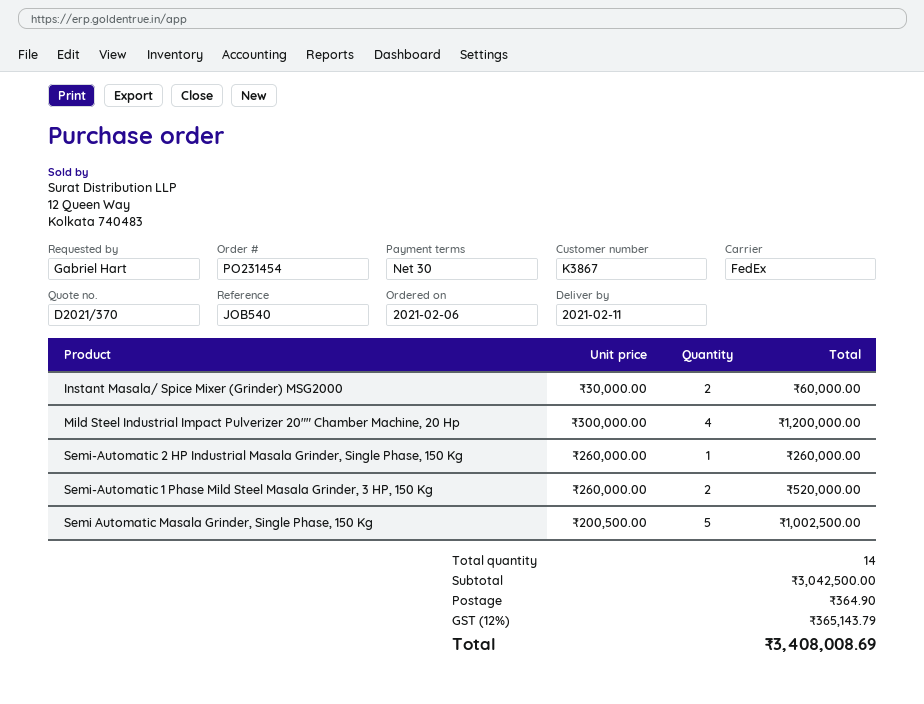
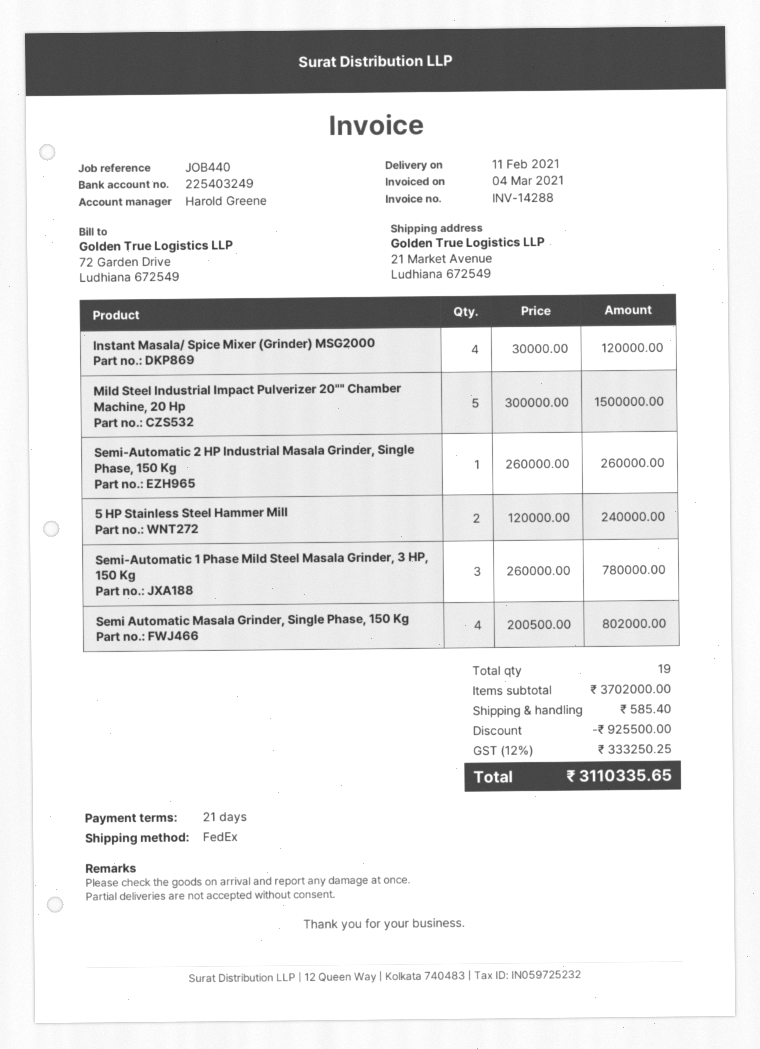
payment terms: 30 days -> 21 days
reference: JOB540 -> JOB440
Instant Masala/ Spice Mixer (Grinder) MSG2000: 2 x 30000.00 = 60000.00 -> 4 x 30000.00 = 120000.00
Mild Steel Industrial Impact Pulverizer 20"" Chamber Machine, 20 Hp: 4 x 300000.00 = 1200000.00 -> 5 x 300000.00 = 1500000.00
Semi-Automatic 1 Phase Mild Steel Masala Grinder, 3 HP, 150 Kg: 2 x 260000.00 = 520000.00 -> 3 x 260000.00 = 780000.00
Semi Automatic Masala Grinder, Single Phase, 150 Kg: 5 x 200500.00 = 1002500.00 -> 4 x 200500.00 = 802000.00
5 HP Stainless Steel Hammer Mill: none -> 2 x 120000.00 = 240000.00
total quantity: 14 -> 19
subtotal: 3042500.00 -> 3702000.00
discount: none -> 925500.00
shipping: 364.90 -> 585.40
tax: 12% = 365143.79 -> 12% = 333250.25
total: 3408008.69 -> 3110335.65

